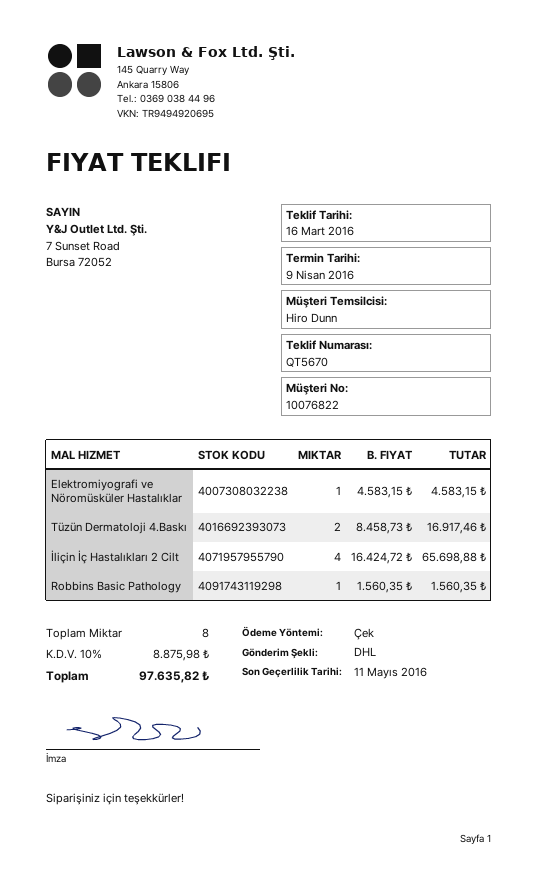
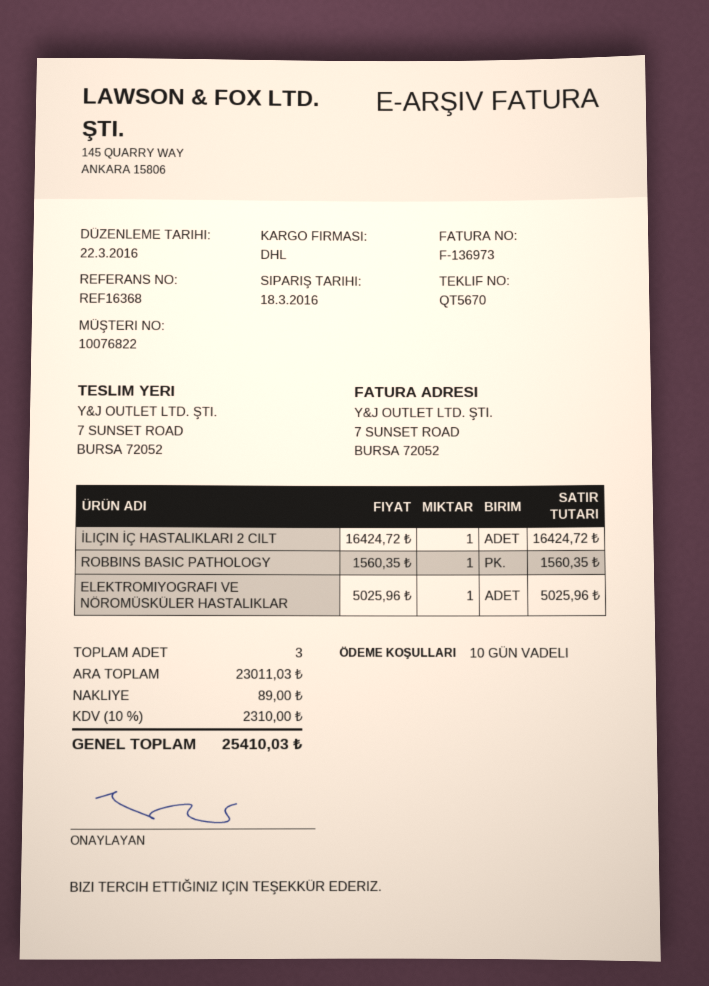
Elektromiyografi ve Nöromüsküler Hastalıklar: 1 x 4583.15 = 4583.15 -> 1 x 5025.96 = 5025.96
Tüzün Dermatoloji 4.Baskı: 2 x 8458.73 = 16917.46 -> none
İliçin İç Hastalıkları 2 Cilt: 4 x 16424.72 = 65698.88 -> 1 x 16424.72 = 16424.72
total quantity: 8 -> 3
shipping: none -> 89.00
tax: 10% = 8875.98 -> 10% = 2310.00
total: 97635.82 -> 25410.03

